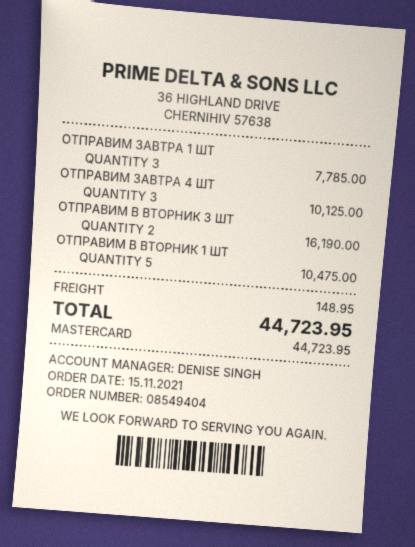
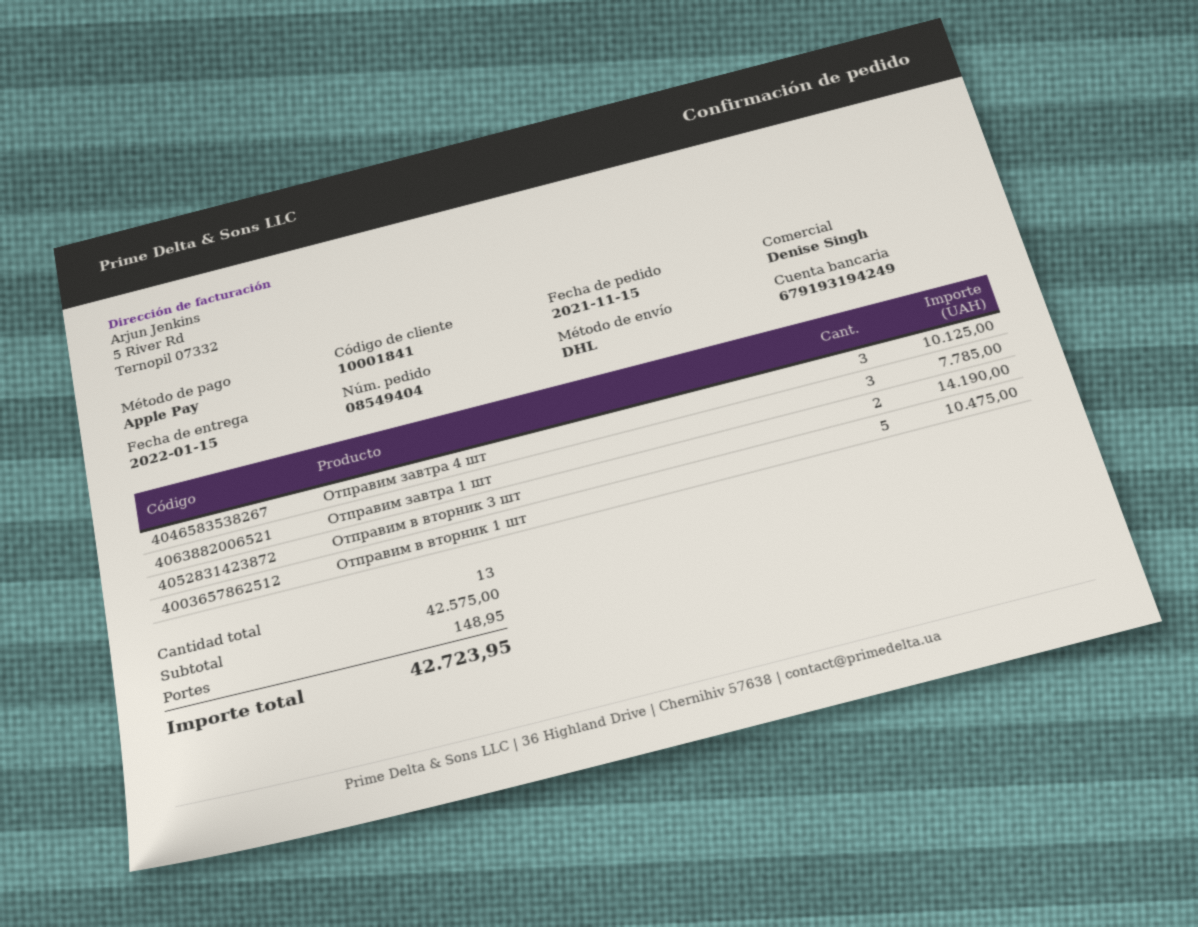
payment method: Mastercard -> Apple Pay
ОТПРАВИМ В ВТОРНИК 3 ШТ: 2 for 16190.00 -> 2 for 14190.00
total: 44723.95 -> 42723.95

